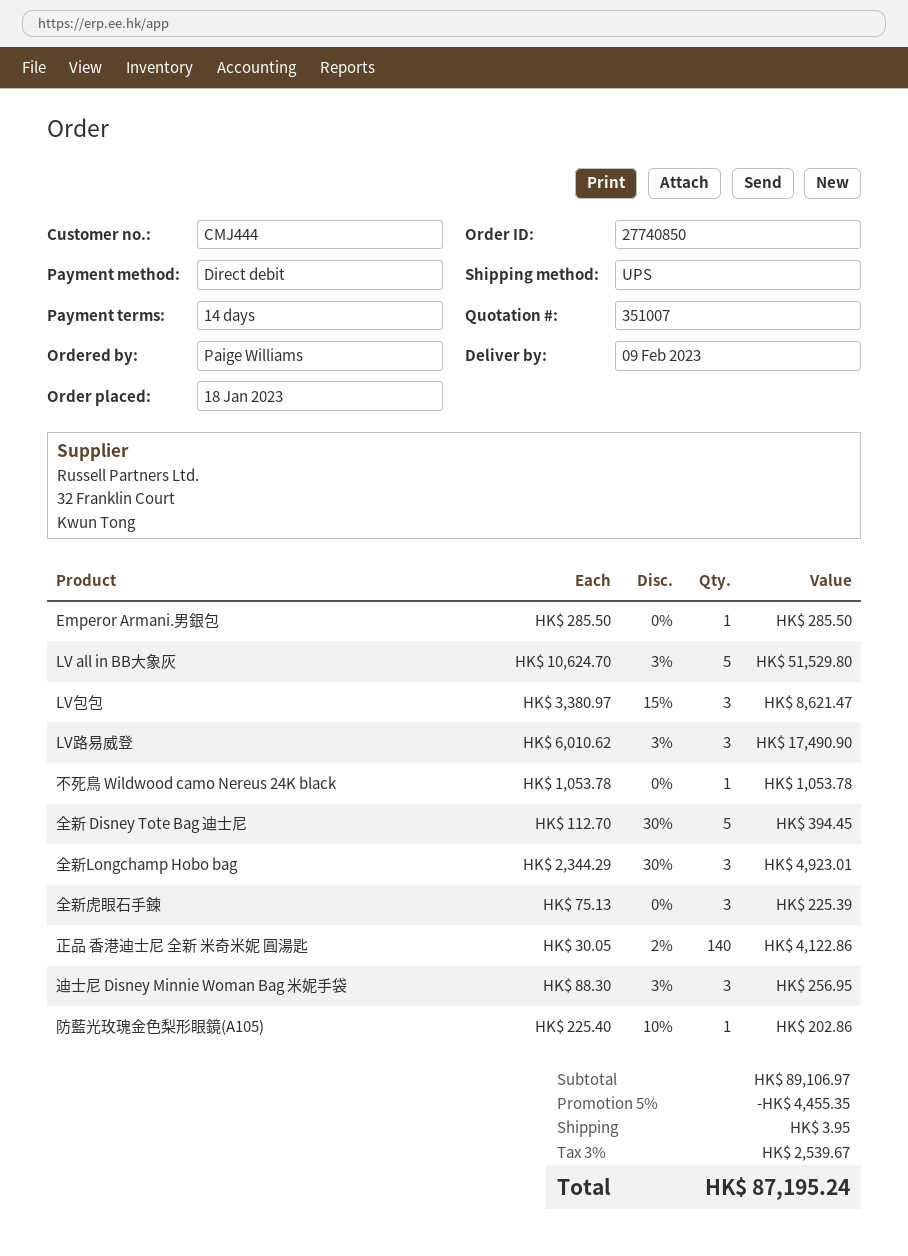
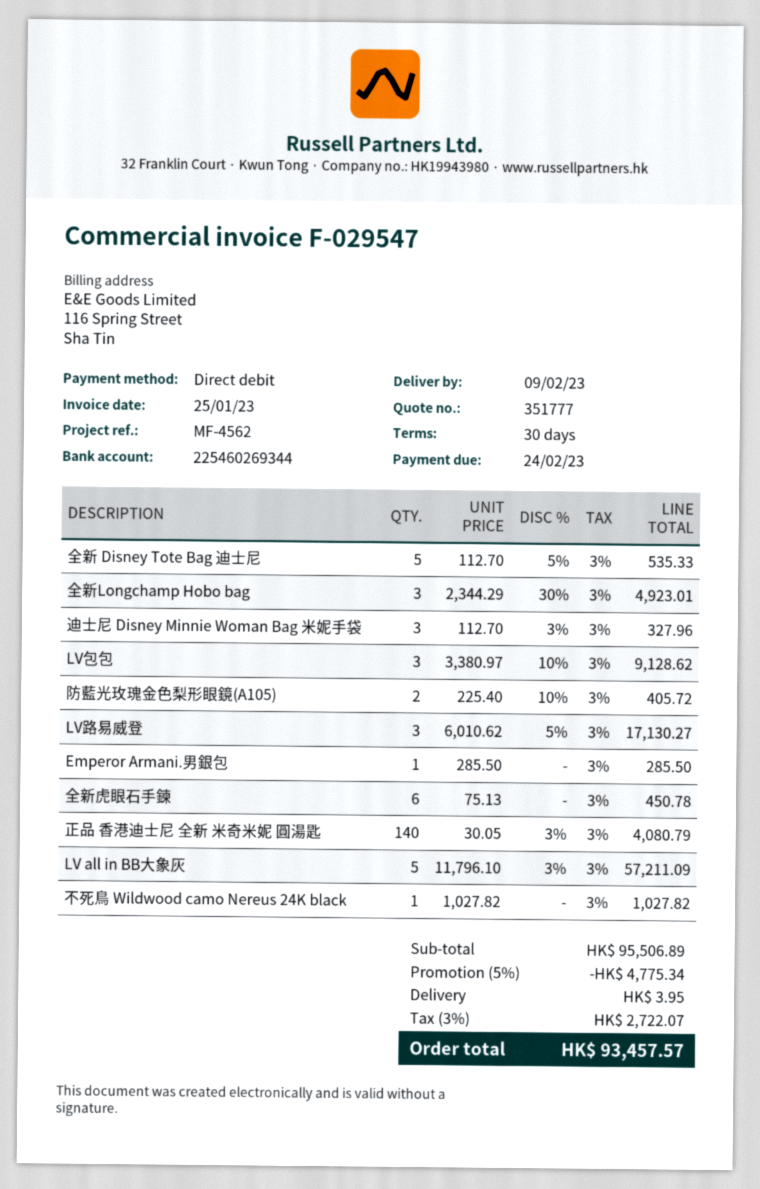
quote number: 351007 -> 351777
payment terms: 14 days -> 30 days
LV all in BB大象灰: 5 x 10624.70 - 3% = 51529.80 -> 5 x 11796.10 - 3% = 57211.09
LV包包: 3 x 3380.97 - 15% = 8621.47 -> 3 x 3380.97 - 10% = 9128.62
LV路易威登: 3 x 6010.62 - 3% = 17490.90 -> 3 x 6010.62 - 5% = 17130.27
不死鳥 Wildwood camo Nereus 24K black: 1 x 1053.78 = 1053.78 -> 1 x 1027.82 = 1027.82
全新 Disney Tote Bag 迪士尼: 5 x 112.70 - 30% = 394.45 -> 5 x 112.70 - 5% = 535.33
全新虎眼石手鍊: 3 x 75.13 = 225.39 -> 6 x 75.13 = 450.78
正品 香港迪士尼 全新 米奇米妮 圓湯匙: 140 x 30.05 - 2% = 4122.86 -> 140 x 30.05 - 3% = 4080.79
迪士尼 Disney Minnie Woman Bag 米妮手袋: 3 x 88.30 - 3% = 256.95 -> 3 x 112.70 - 3% = 327.96
防藍光玫瑰金色梨形眼鏡(A105): 1 x 225.40 - 10% = 202.86 -> 2 x 225.40 - 10% = 405.72
subtotal: 89106.97 -> 95506.89
discount: 5% = 4455.35 -> 5% = 4775.34
tax: 3% = 2539.67 -> 3% = 2722.07
total: 87195.24 -> 93457.57

